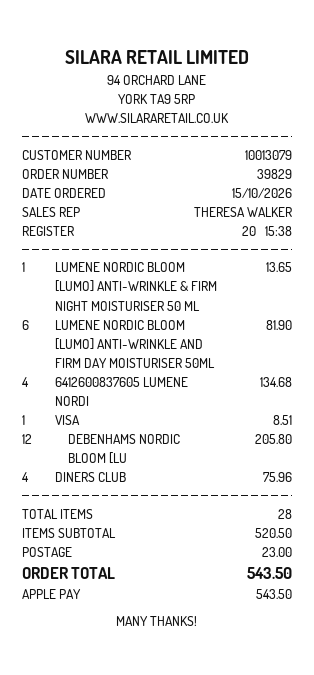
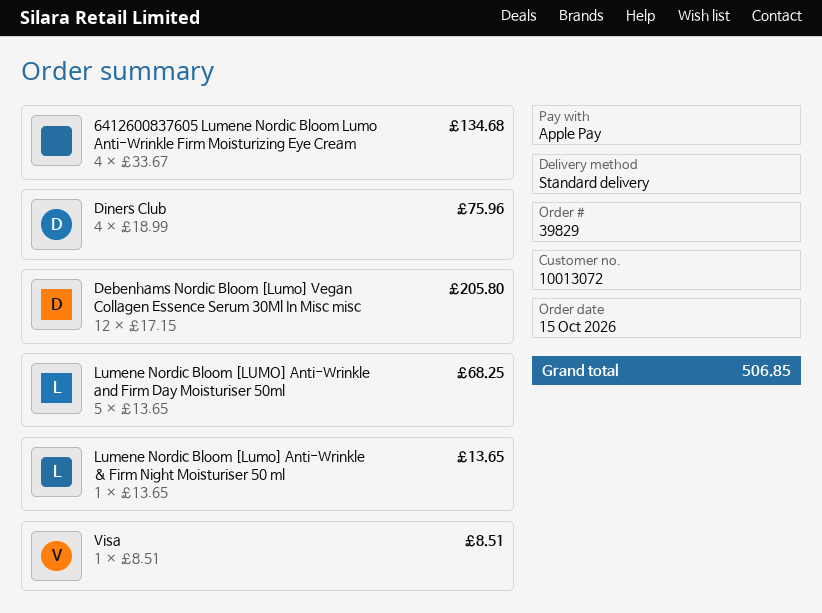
customer number: 10013079 -> 10013072
LUMENE NORDIC BLOOM [LUMO] ANTI-WRINKLE AND FIRM DAY MOISTURISER 50ML: 6 for 81.90 -> 5 for 68.25
shipping: 23.00 -> none
total: 543.50 -> 506.85

